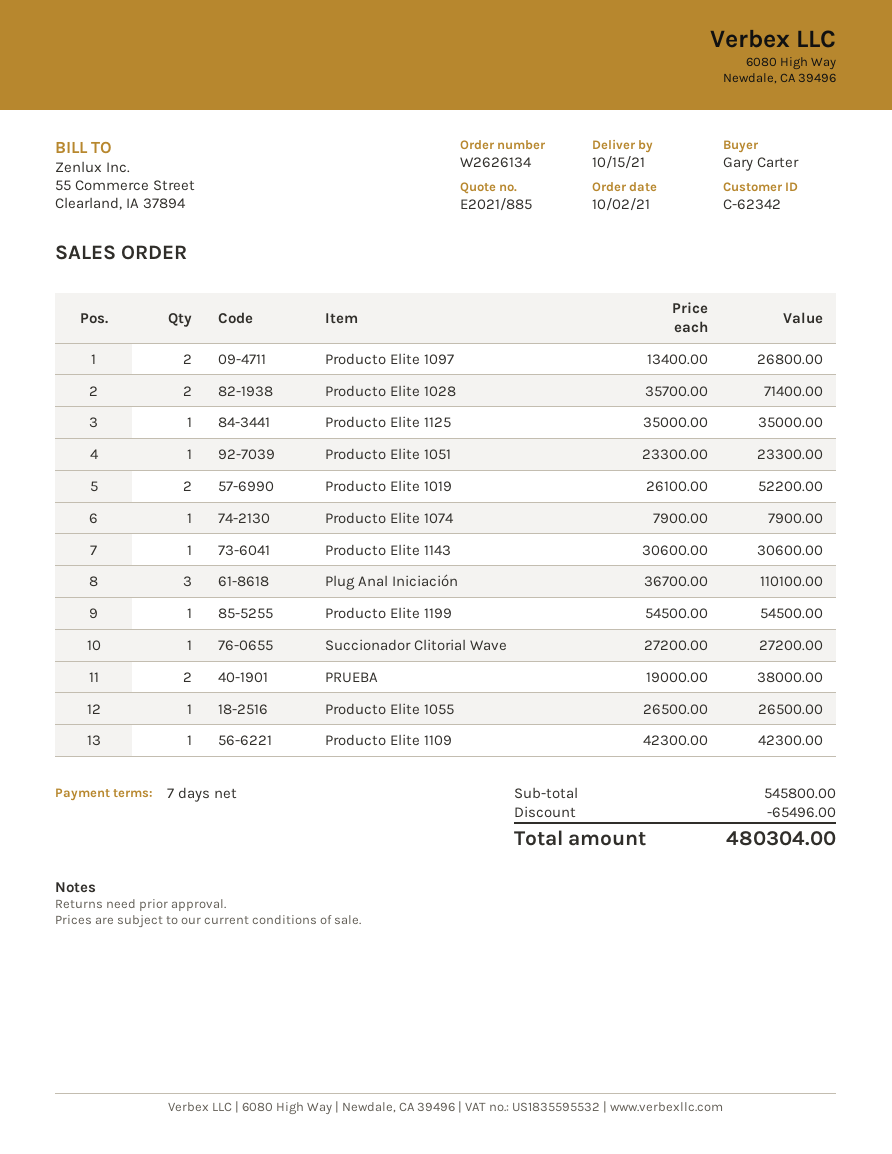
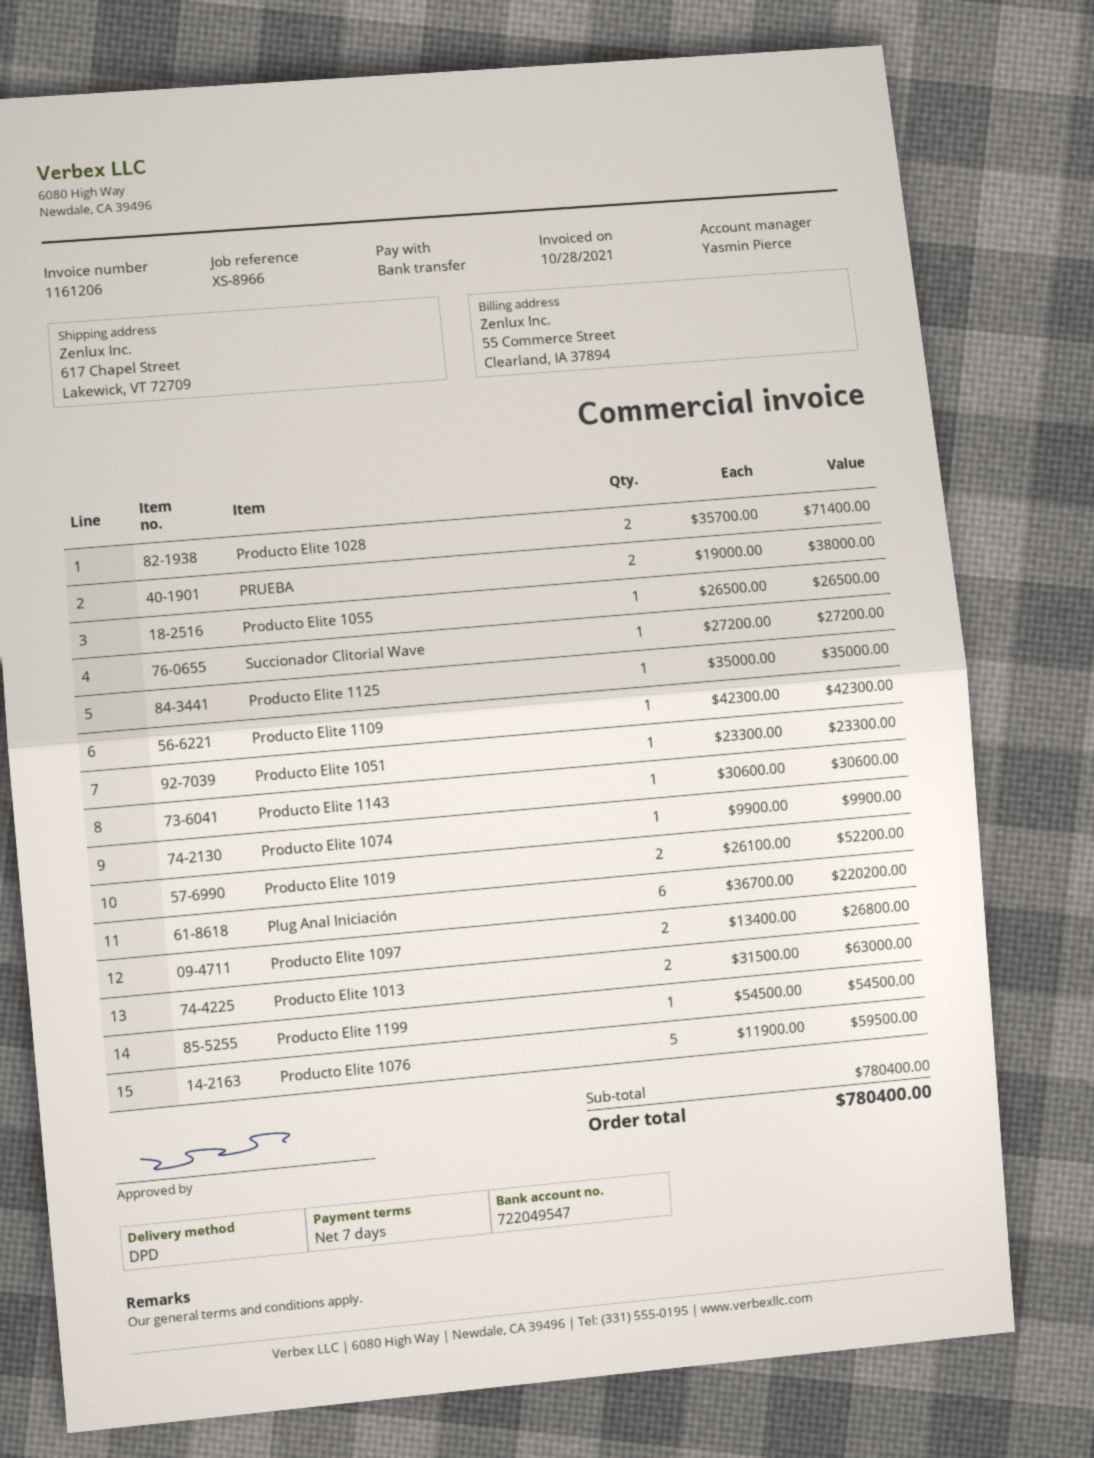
Producto Elite 1074: 1 x 7900.00 = 7900.00 -> 1 x 9900.00 = 9900.00
Plug Anal Iniciación: 3 x 36700.00 = 110100.00 -> 6 x 36700.00 = 220200.00
Producto Elite 1013: none -> 2 x 31500.00 = 63000.00
Producto Elite 1076: none -> 5 x 11900.00 = 59500.00
subtotal: 545800.00 -> 780400.00
discount: 65496.00 -> none
total: 480304.00 -> 780400.00

